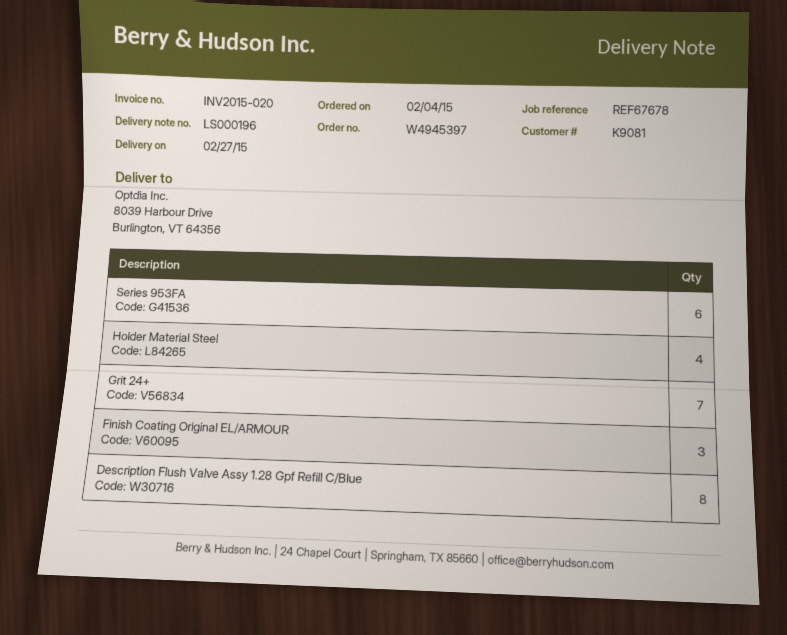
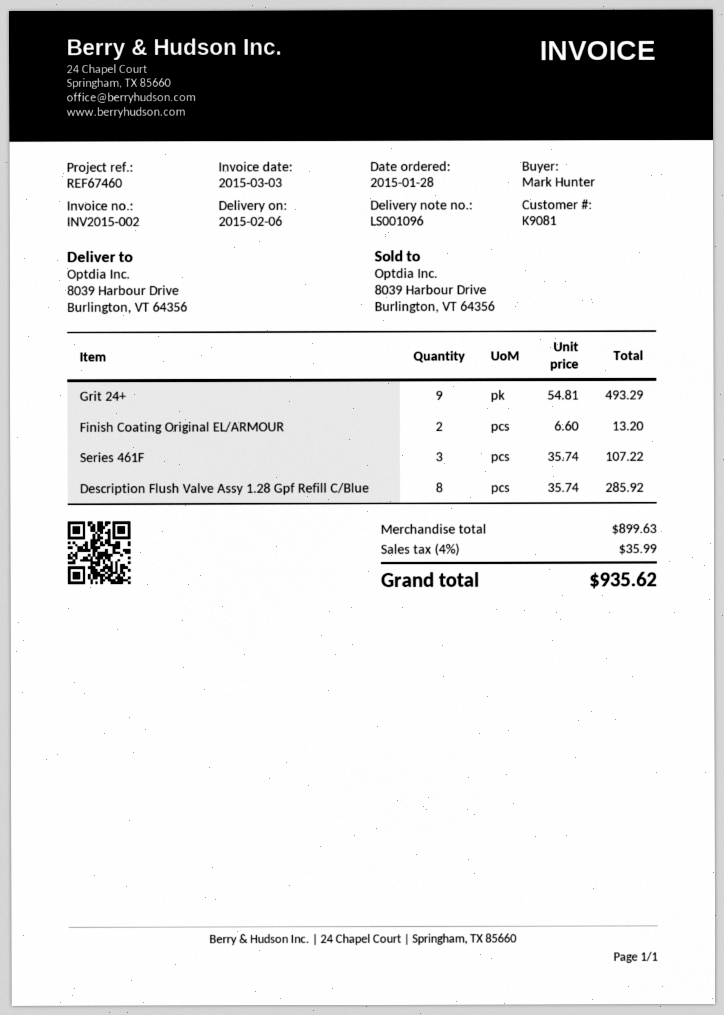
order date: 2015-02-04 -> 2015-01-28
delivery note number: LS000196 -> LS001096
delivery date: 2015-02-27 -> 2015-02-06
invoice number: INV2015-020 -> INV2015-002
reference: REF67678 -> REF67460
Series 953FA: 6 -> none
Holder Material Steel: 4 -> none
Grit 24+: 7 -> 9
Finish Coating Original EL/ARMOUR: 3 -> 2
Series 461F: none -> 3

